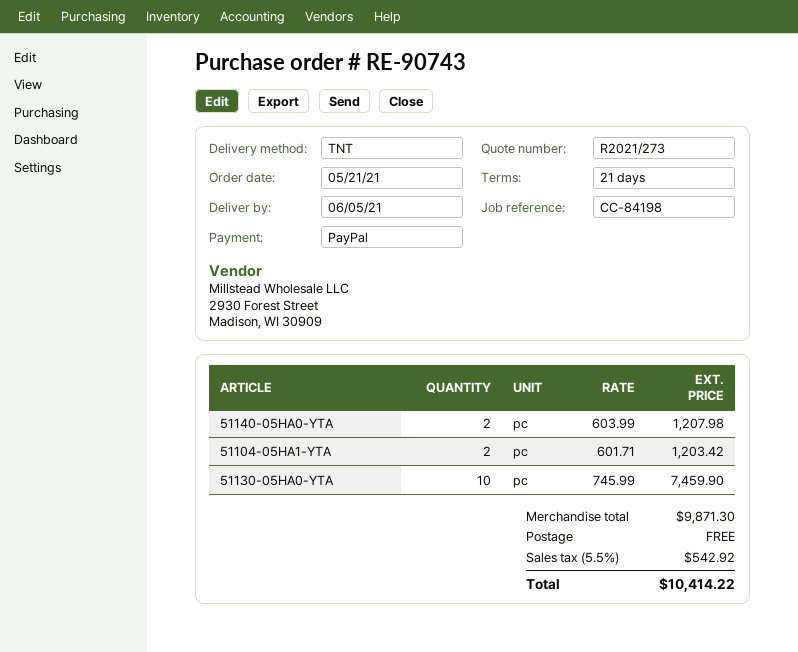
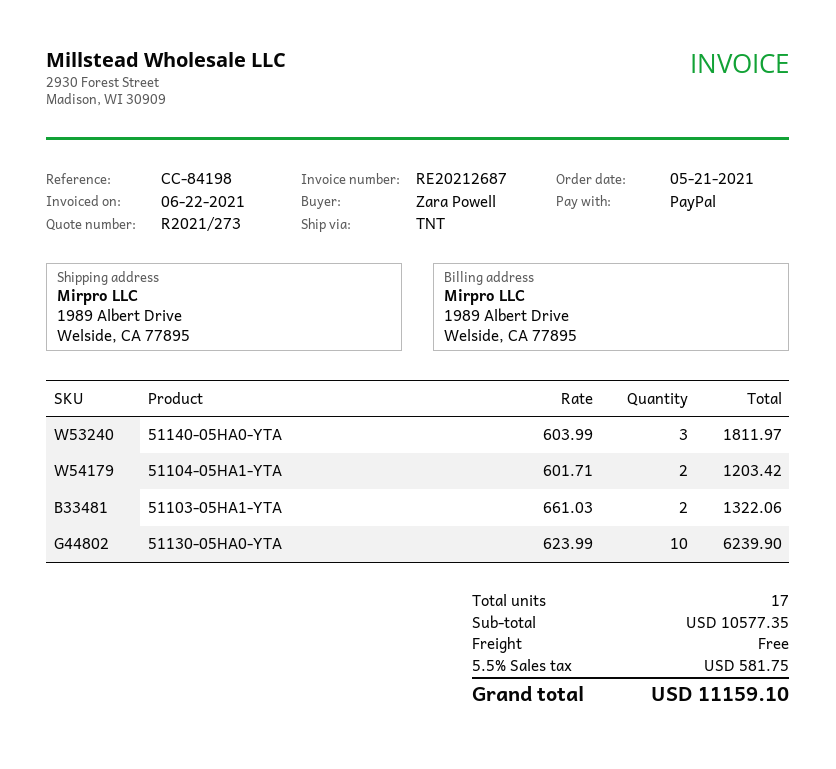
51140-05HA0-YTA: 2 x 603.99 = 1207.98 -> 3 x 603.99 = 1811.97
51130-05HA0-YTA: 10 x 745.99 = 7459.90 -> 10 x 623.99 = 6239.90
51103-05HA1-YTA: none -> 2 x 661.03 = 1322.06
subtotal: 9871.30 -> 10577.35
tax: 5.5% = 542.92 -> 5.5% = 581.75
total: 10414.22 -> 11159.10

